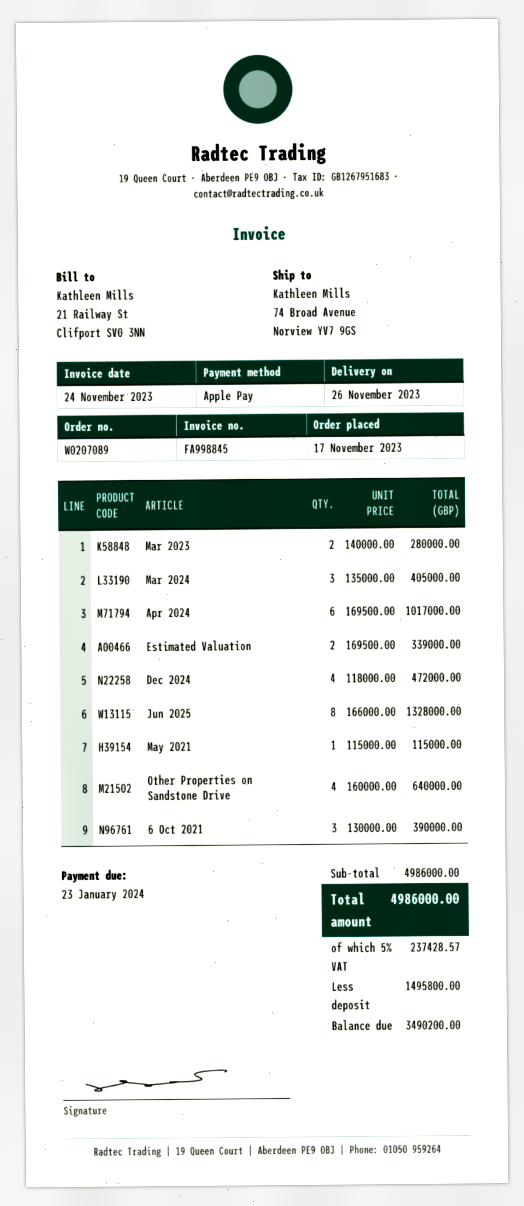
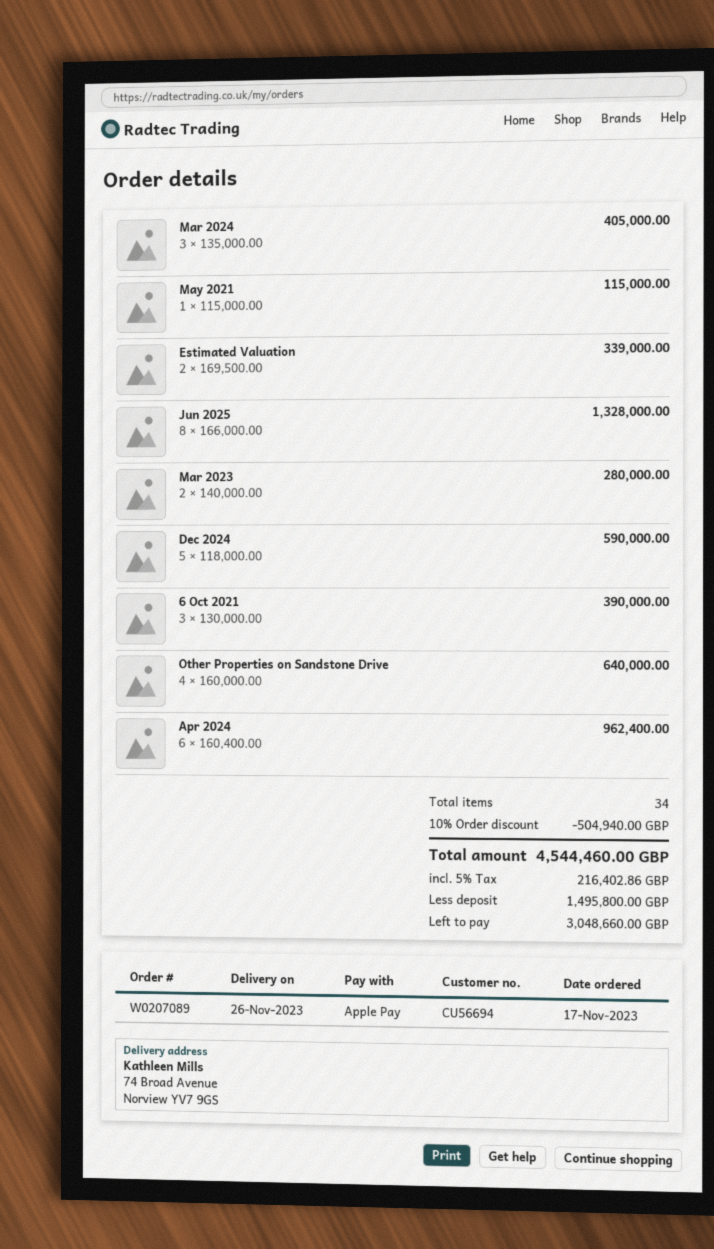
Apr 2024: 6 x 169500.00 = 1017000.00 -> 6 x 160400.00 = 962400.00
Dec 2024: 4 x 118000.00 = 472000.00 -> 5 x 118000.00 = 590000.00
discount: none -> 10% = 504940.00
tax: 5% = 237428.57 -> 5% = 216402.86
total: 4986000.00 -> 4544460.00
balance: 3490200.00 -> 3048660.00

